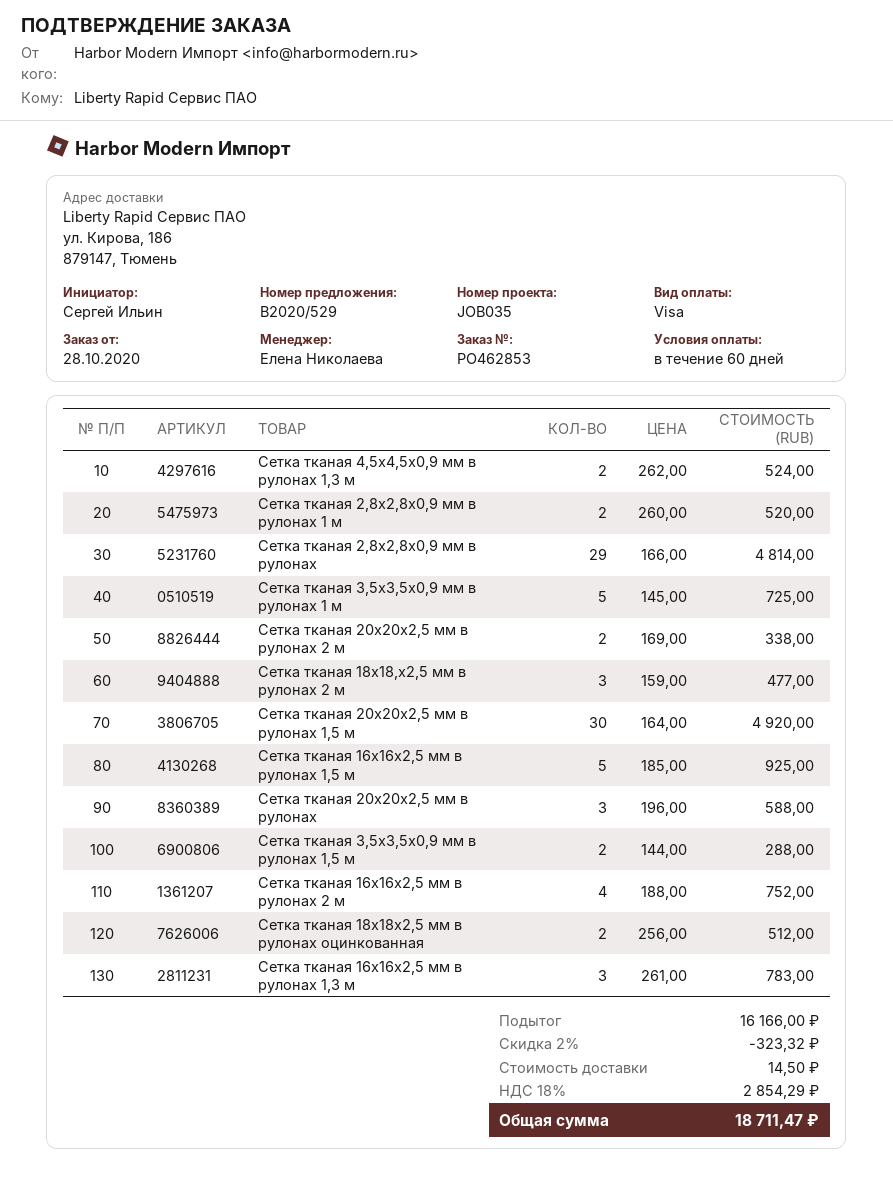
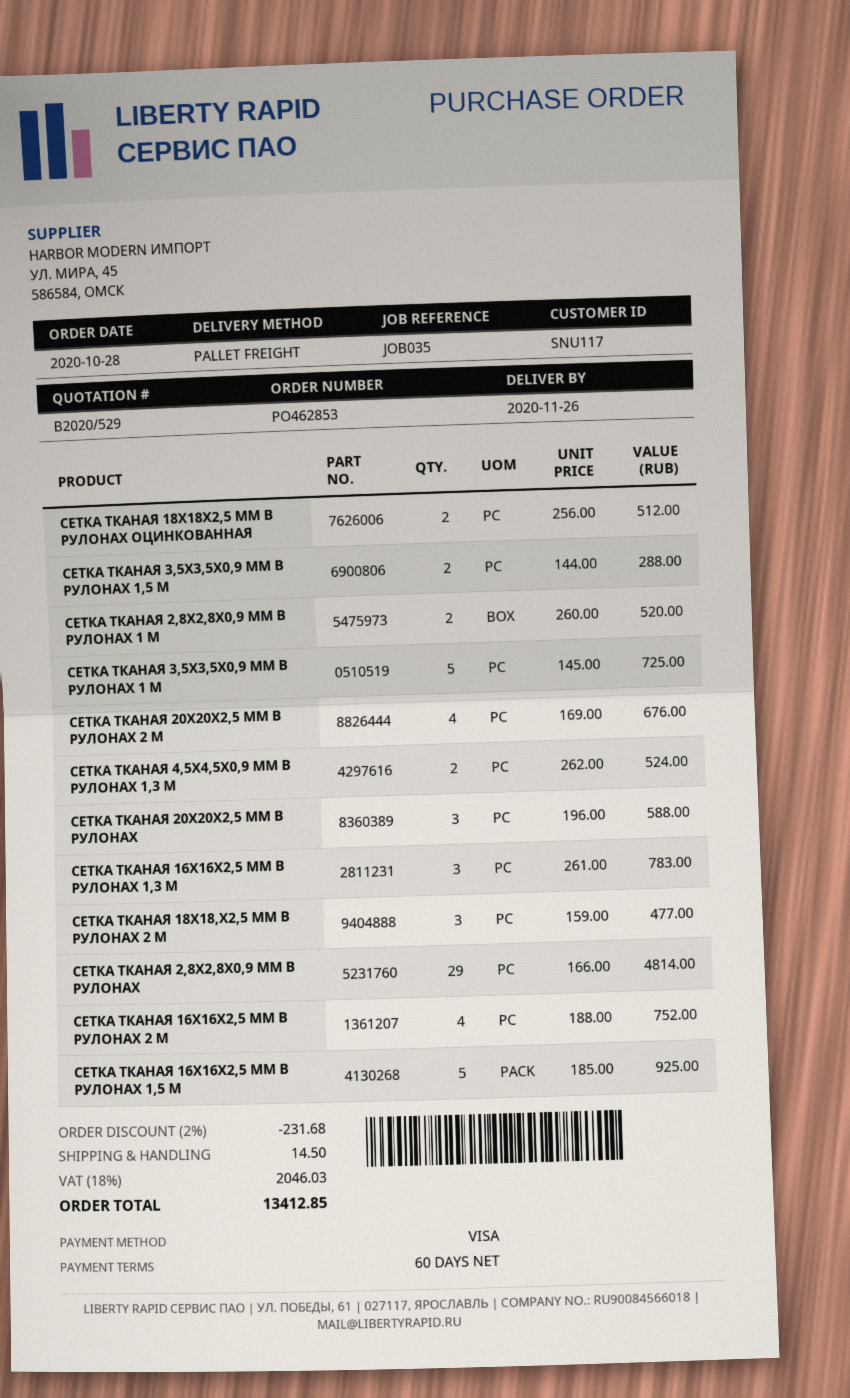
Сетка тканая 20х20х2,5 мм в рулонах 2 м: 2 x 169.00 = 338.00 -> 4 x 169.00 = 676.00
Сетка тканая 20х20х2,5 мм в рулонах 1,5 м: 30 x 164.00 = 4920.00 -> none
discount: 2% = 323.32 -> 2% = 231.68
tax: 18% = 2854.29 -> 18% = 2046.03
total: 18711.47 -> 13412.85

